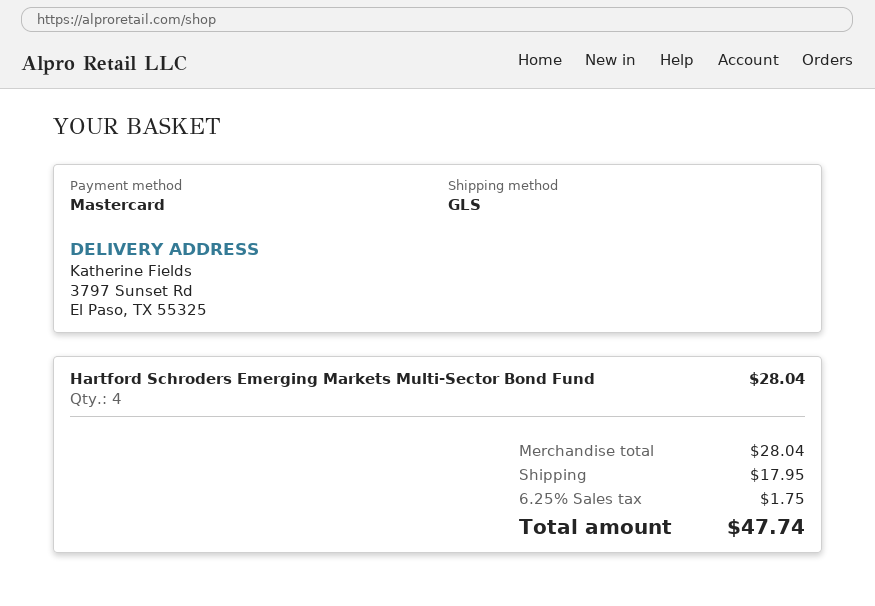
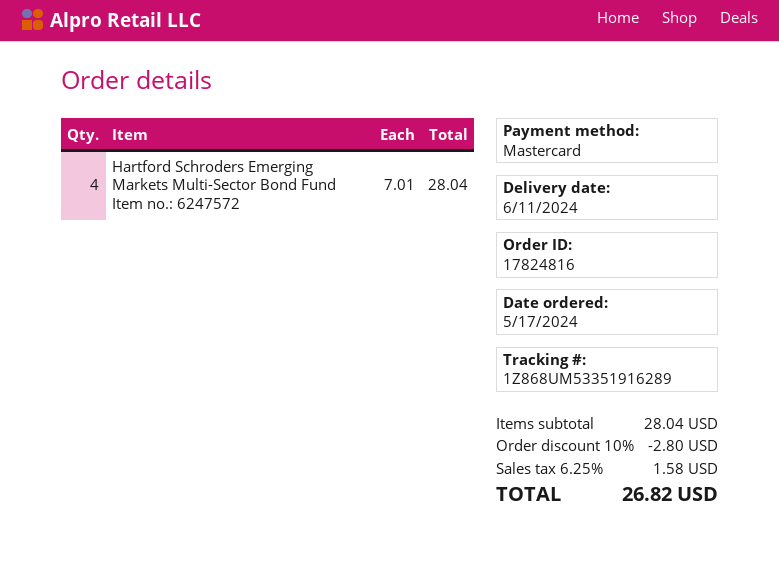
discount: none -> 10% = 2.80
shipping: 17.95 -> none
tax: 6.25% = 1.75 -> 6.25% = 1.58
total: 47.74 -> 26.82

